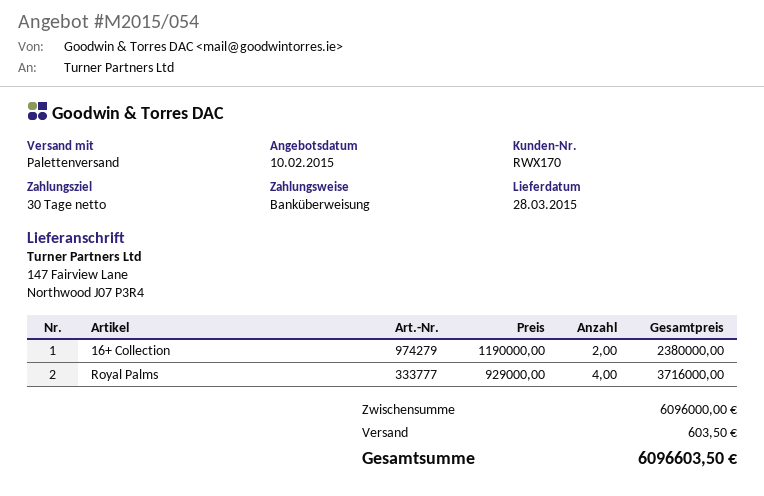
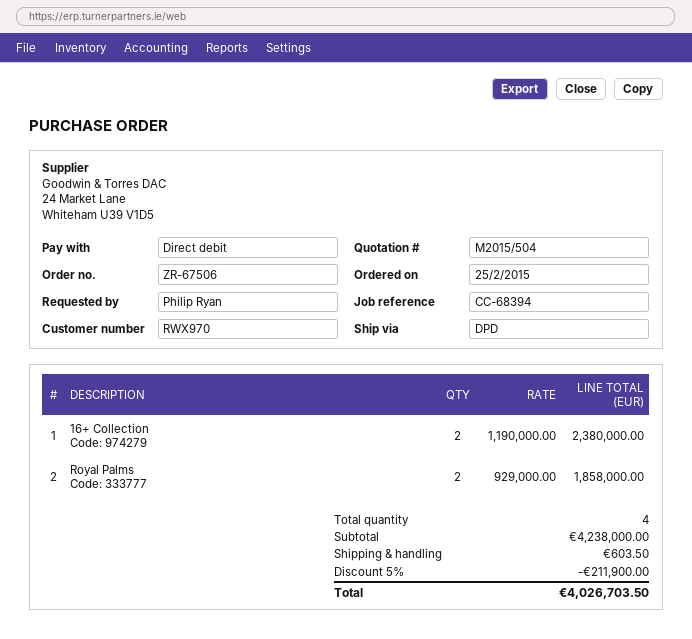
quote number: M2015/054 -> M2015/504
customer number: RWX170 -> RWX970
payment method: bank transfer -> direct debit
shipping method: pallet freight -> DPD
Royal Palms: 4 x 929000.00 = 3716000.00 -> 2 x 929000.00 = 1858000.00
subtotal: 6096000.00 -> 4238000.00
discount: none -> 5% = 211900.00
total: 6096603.50 -> 4026703.50

